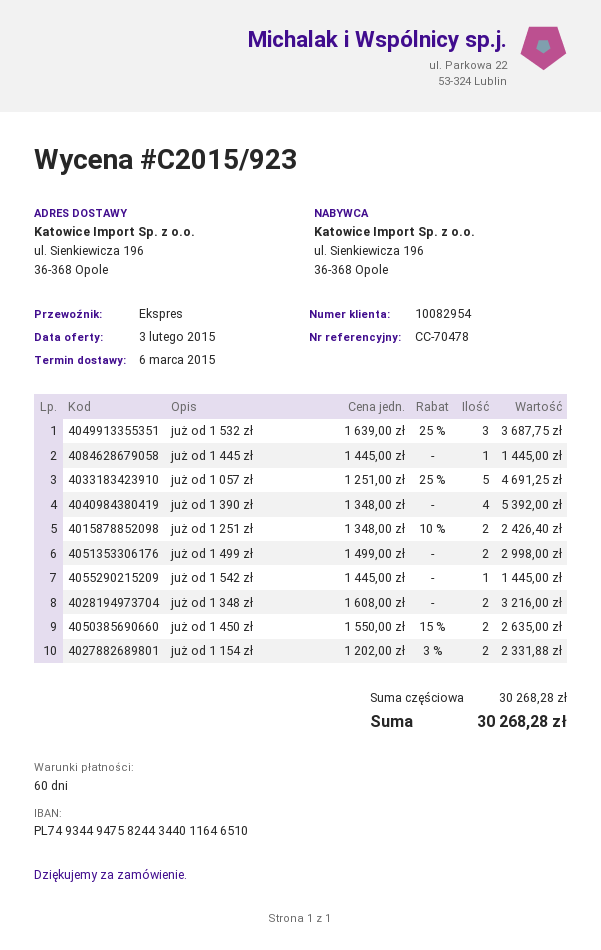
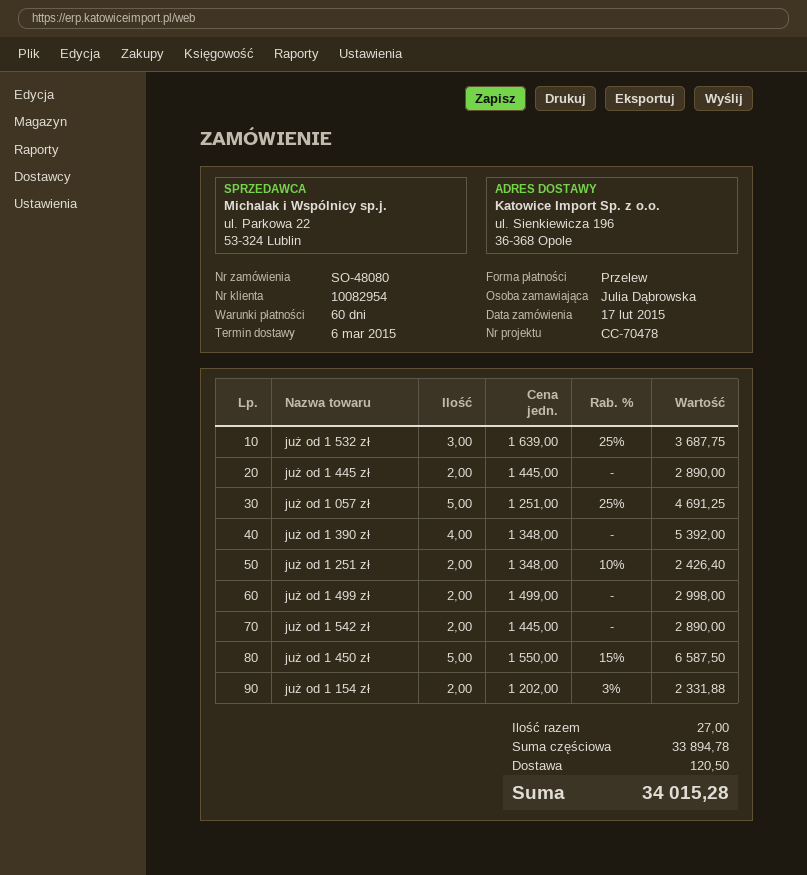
już od 1 445 zł: 1 x 1445.00 = 1445.00 -> 2 x 1445.00 = 2890.00
już od 1 542 zł: 1 x 1445.00 = 1445.00 -> 2 x 1445.00 = 2890.00
już od 1 348 zł: 2 x 1608.00 = 3216.00 -> none
już od 1 450 zł: 2 x 1550.00 - 15% = 2635.00 -> 5 x 1550.00 - 15% = 6587.50
subtotal: 30268.28 -> 33894.78
shipping: none -> 120.50
total: 30268.28 -> 34015.28

